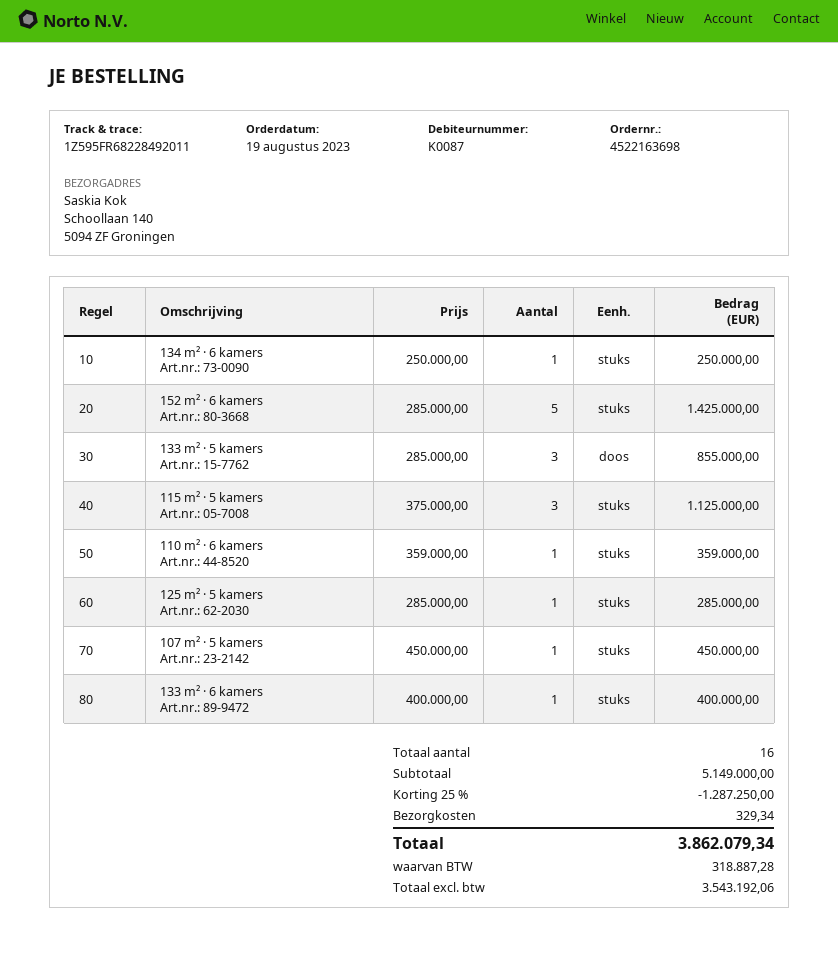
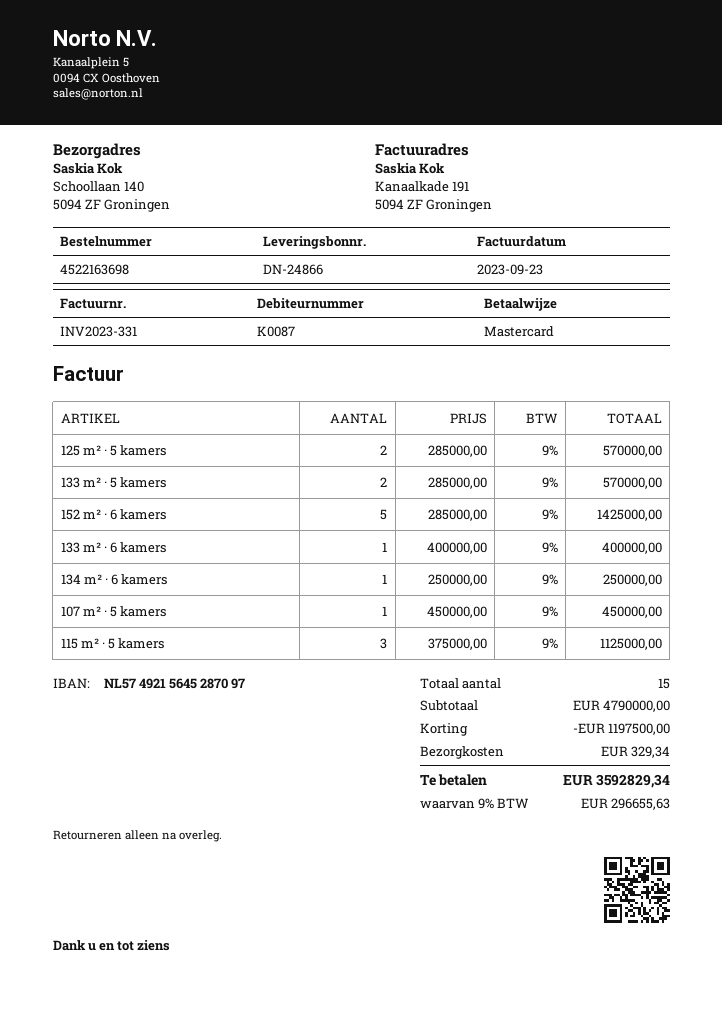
133 m² · 5 kamers: 3 x 285000.00 = 855000.00 -> 2 x 285000.00 = 570000.00
110 m² · 6 kamers: 1 x 359000.00 = 359000.00 -> none
125 m² · 5 kamers: 1 x 285000.00 = 285000.00 -> 2 x 285000.00 = 570000.00
total quantity: 16 -> 15
subtotal: 5149000.00 -> 4790000.00
discount: 1287250.00 -> 1197500.00
tax: 318887.28 -> 296655.63
total: 3862079.34 -> 3592829.34

